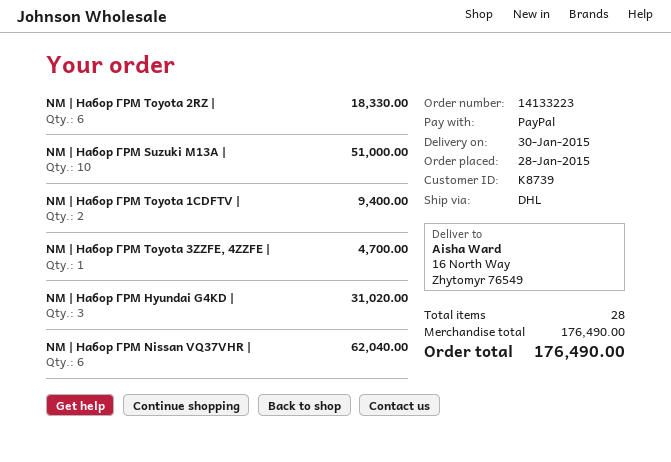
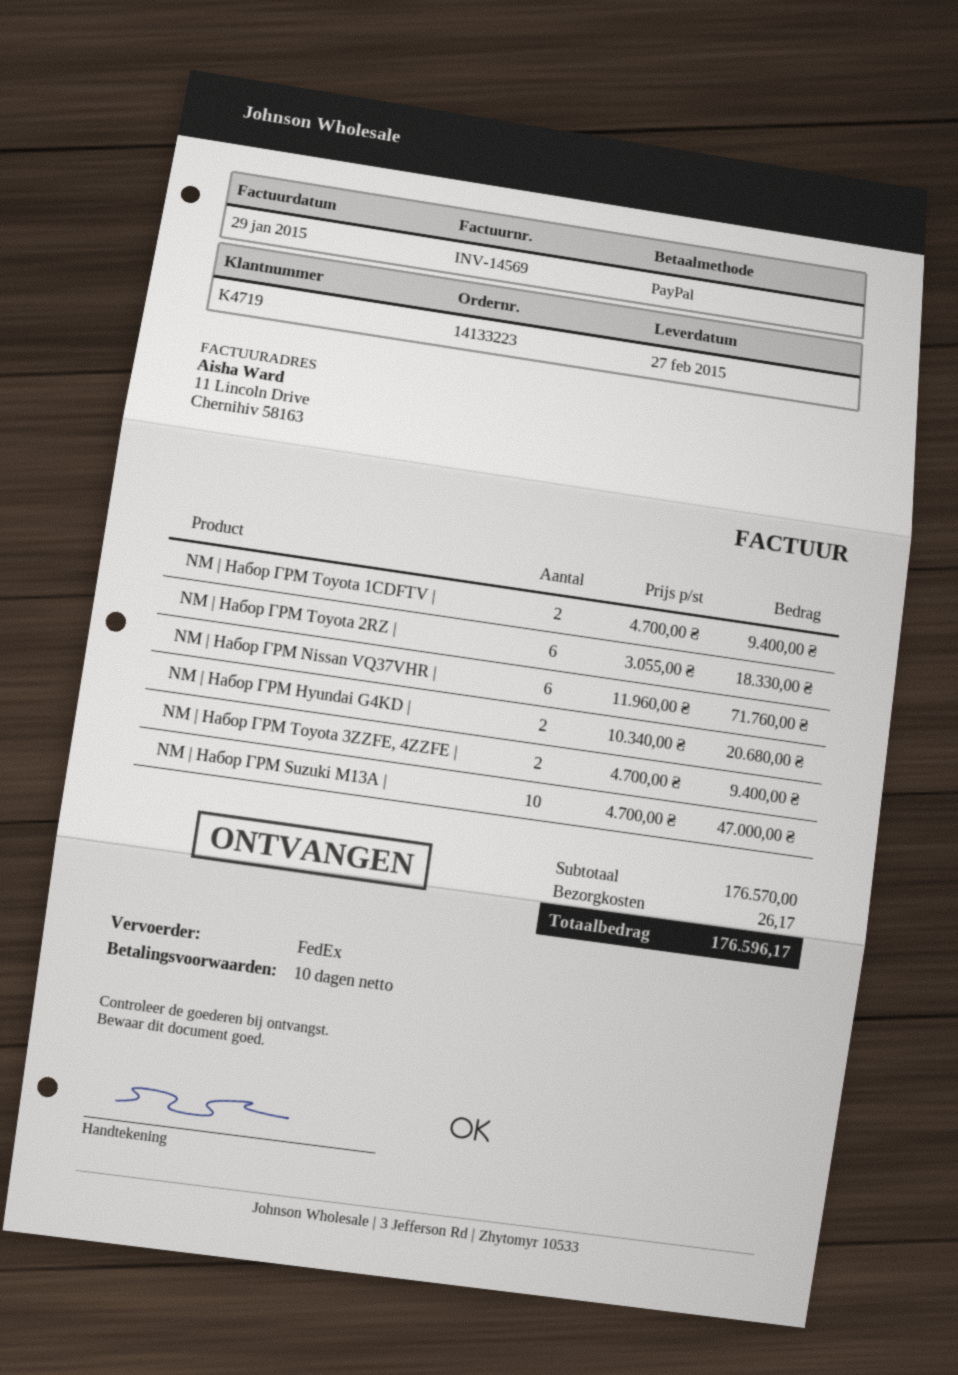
delivery date: 2015-01-30 -> 2015-02-27
customer number: K8739 -> K4719
shipping method: DHL -> FedEx
NM | Набор ГРМ Suzuki M13A |: 10 for 51000.00 -> 10 for 47000.00
NM | Набор ГРМ Toyota 3ZZFE, 4ZZFE |: 1 for 4700.00 -> 2 for 9400.00
NM | Набор ГРМ Hyundai G4KD |: 3 for 31020.00 -> 2 for 20680.00
NM | Набор ГРМ Nissan VQ37VHR |: 6 for 62040.00 -> 6 for 71760.00
subtotal: 176490.00 -> 176570.00
shipping: none -> 26.17
total: 176490.00 -> 176596.17

